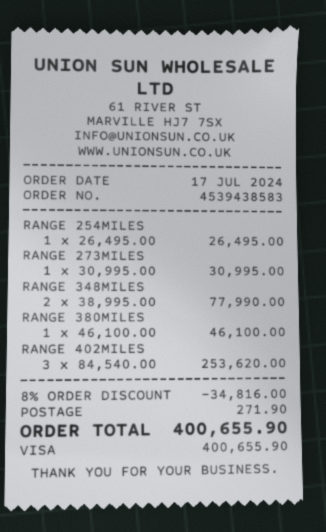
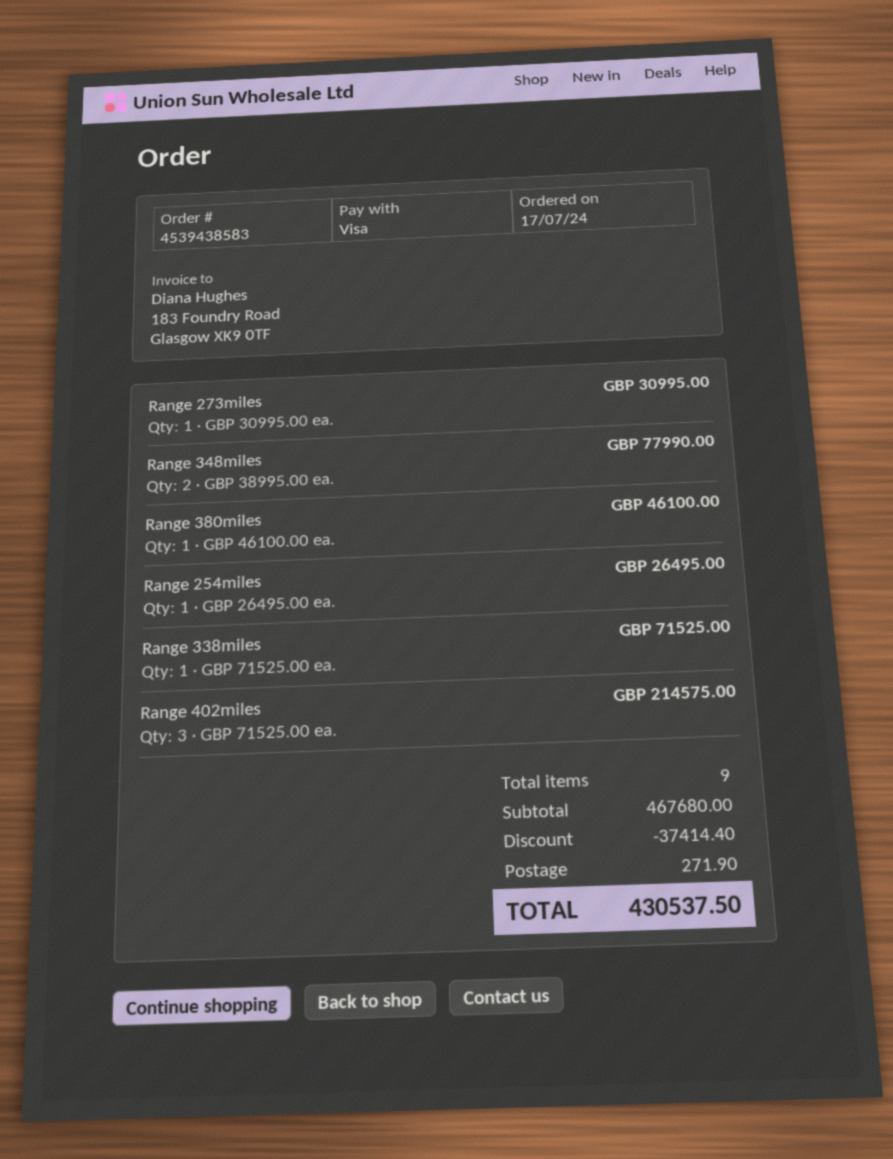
RANGE 402MILES: 3 x 84540.00 = 253620.00 -> 3 x 71525.00 = 214575.00
Range 338miles: none -> 1 x 71525.00 = 71525.00
discount: 34816.00 -> 37414.40
total: 400655.90 -> 430537.50

